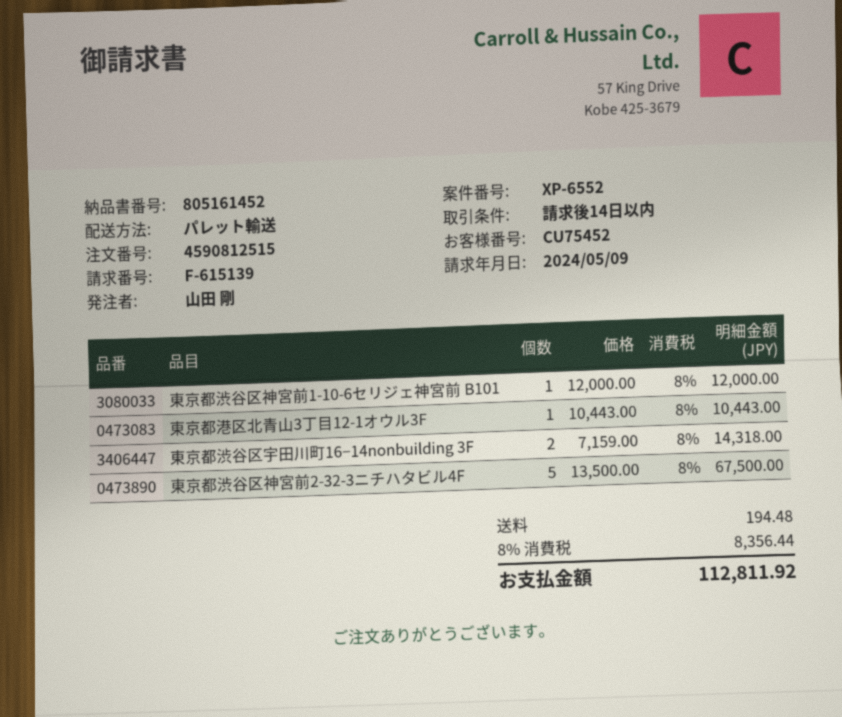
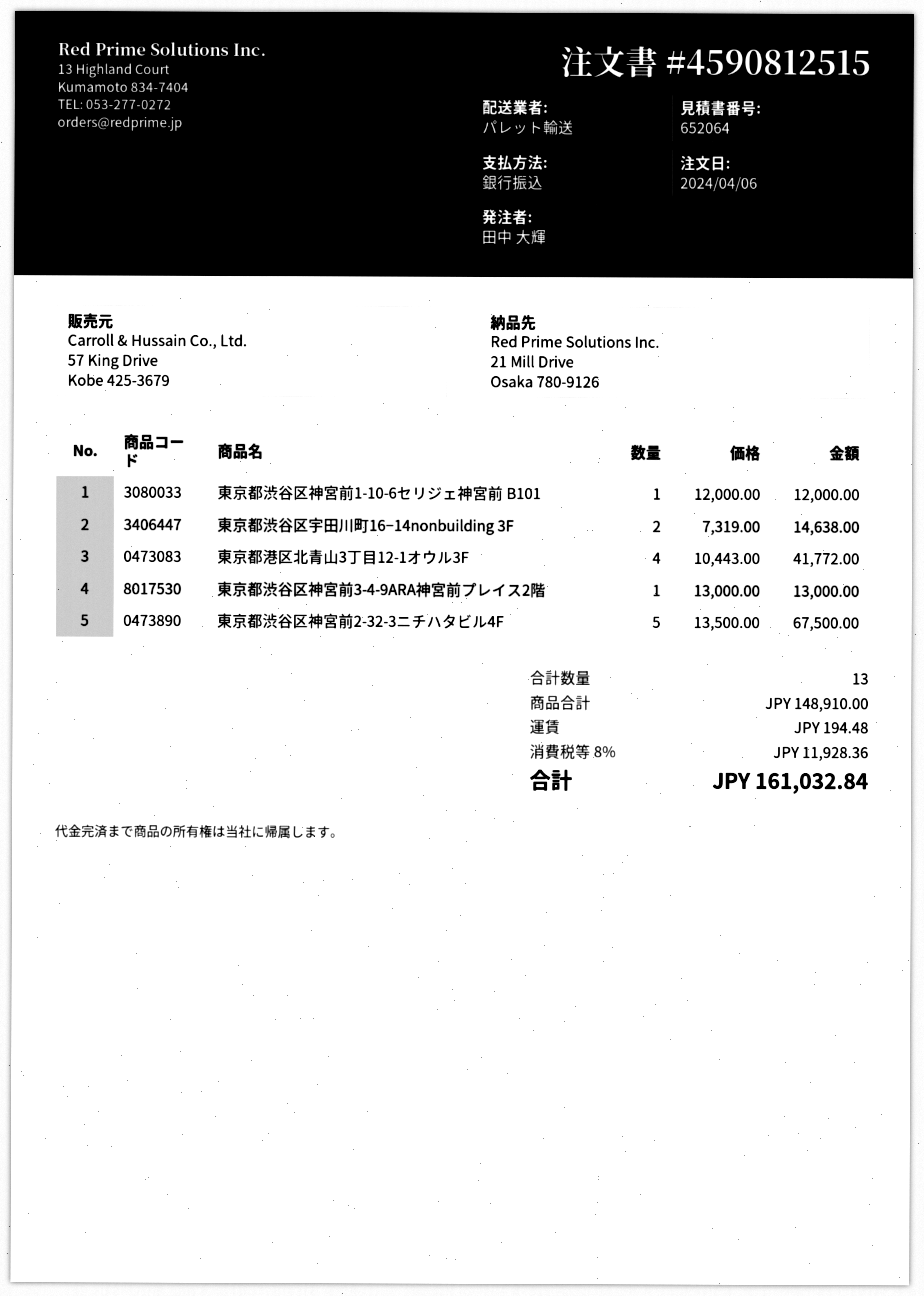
ordered by: 山田 剛 -> 田中 大輝
東京都港区北青山3丁目12-1オウル3F: 1 x 10443.00 = 10443.00 -> 4 x 10443.00 = 41772.00
東京都渋谷区宇田川町16−14nonbuilding 3F: 2 x 7159.00 = 14318.00 -> 2 x 7319.00 = 14638.00
東京都渋谷区神宮前3-4-9ARA神宮前プレイス2階: none -> 1 x 13000.00 = 13000.00
tax: 8% = 8356.44 -> 8% = 11928.36
total: 112811.92 -> 161032.84

